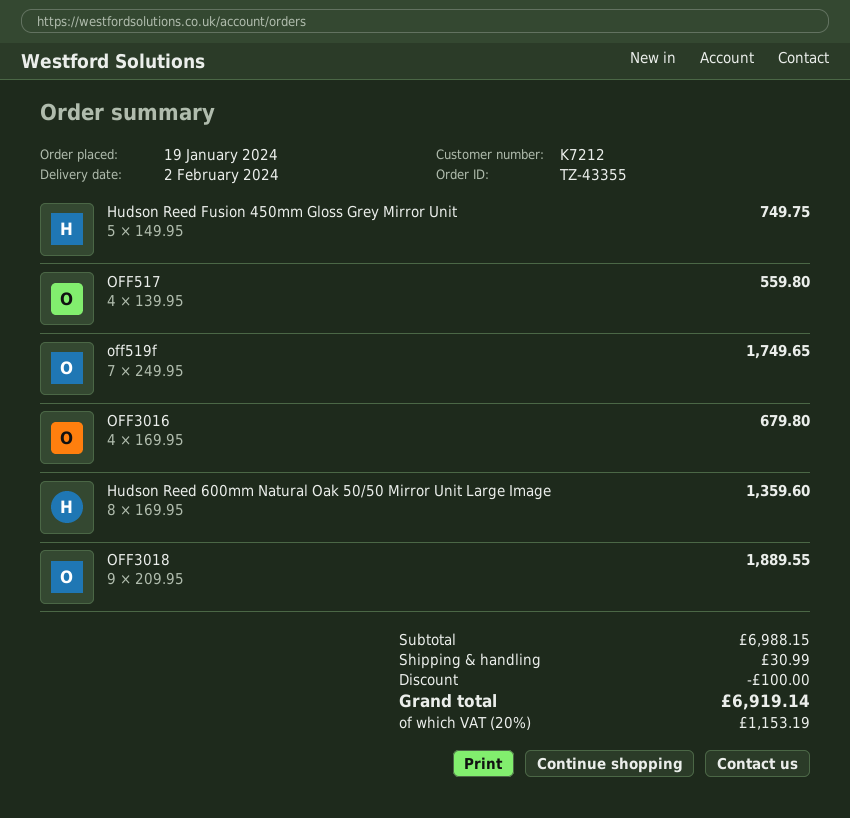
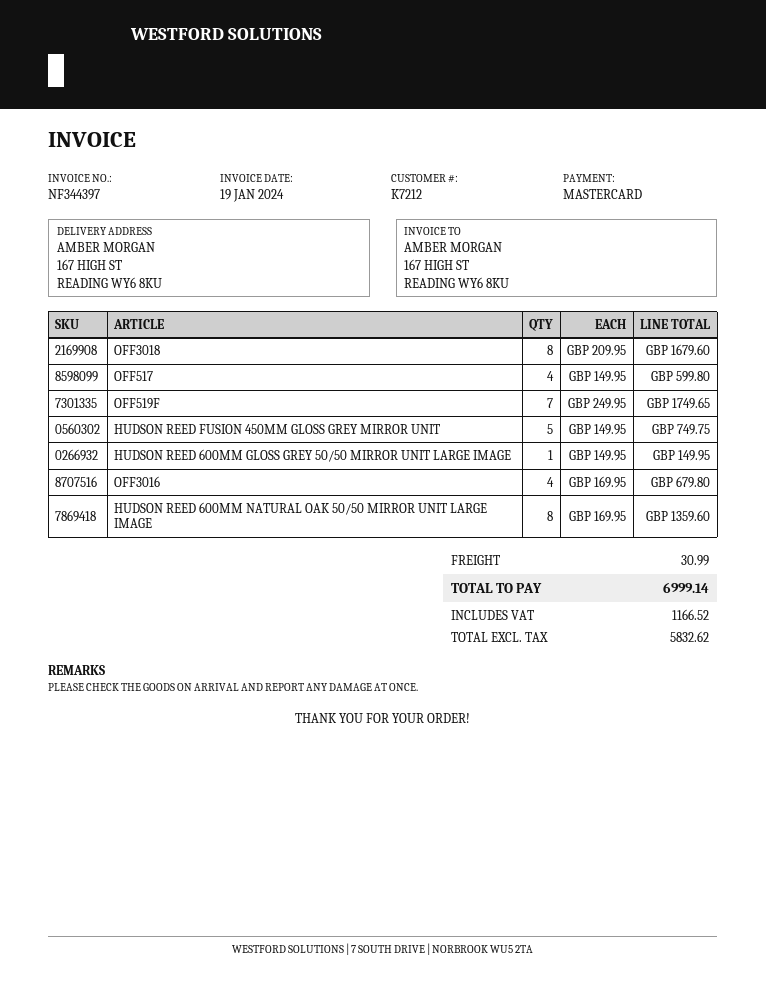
OFF517: 4 x 139.95 = 559.80 -> 4 x 149.95 = 599.80
OFF3018: 9 x 209.95 = 1889.55 -> 8 x 209.95 = 1679.60
HUDSON REED 600MM GLOSS GREY 50/50 MIRROR UNIT LARGE IMAGE: none -> 1 x 149.95 = 149.95
discount: 100.00 -> none
tax: 1153.19 -> 1166.52
total: 6919.14 -> 6999.14

